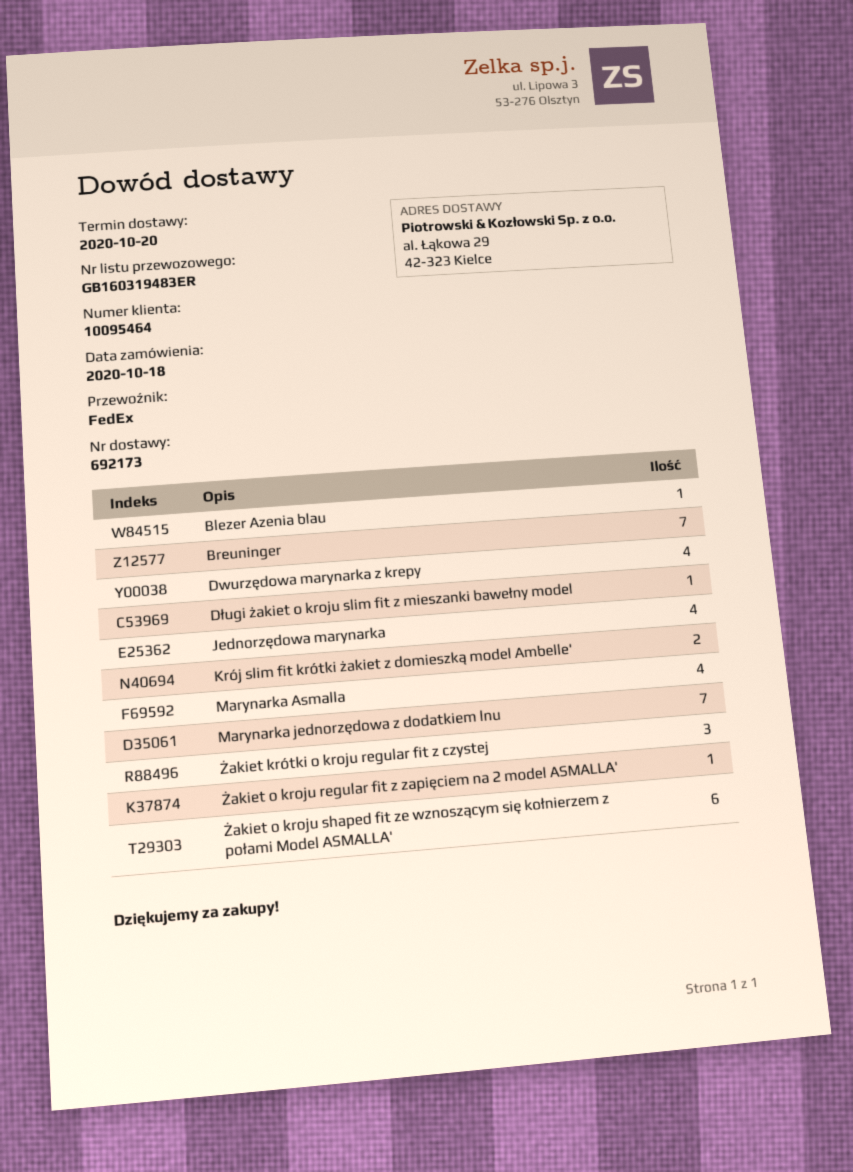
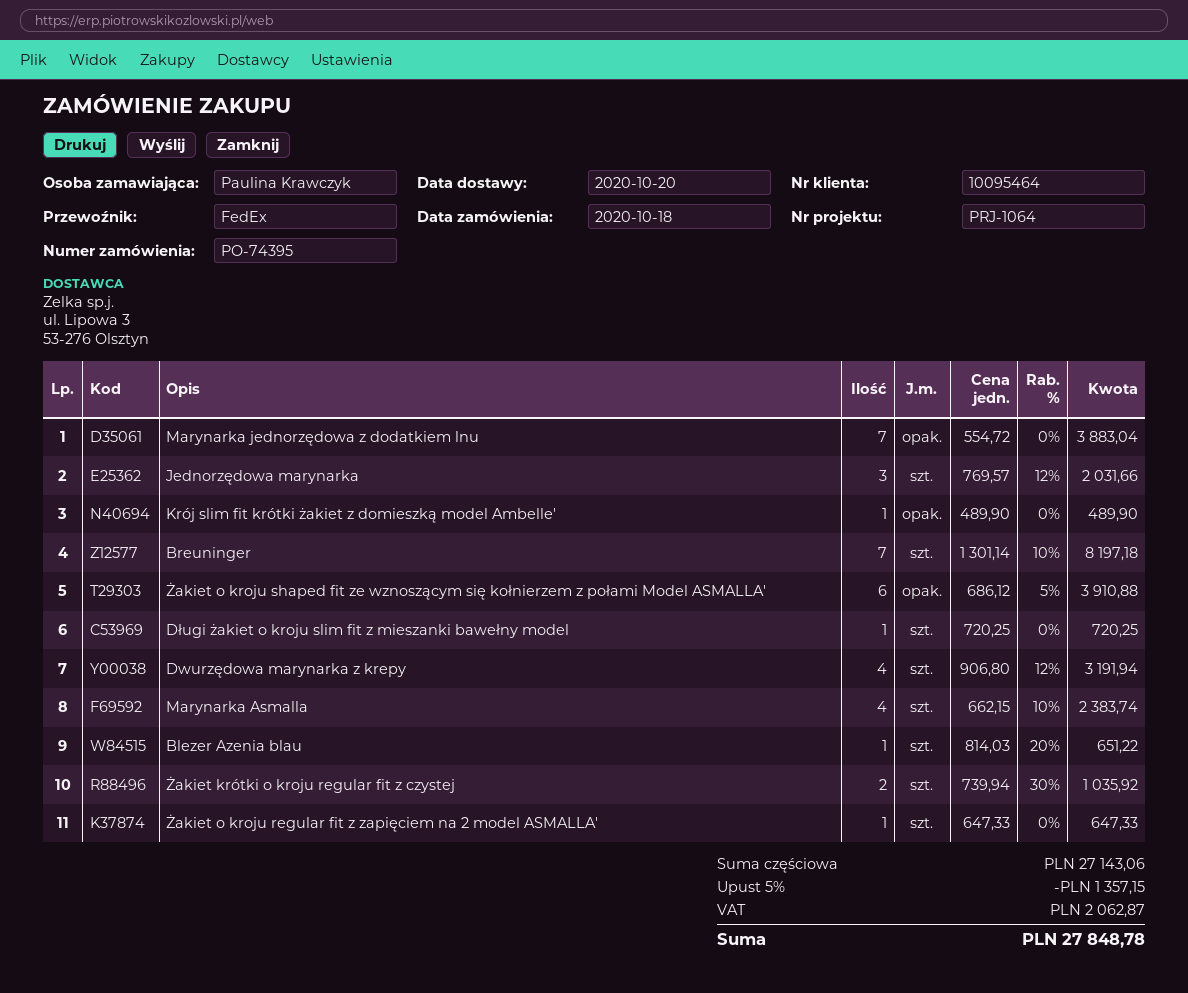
Jednorzędowa marynarka: 4 -> 3
Krój slim fit krótki żakiet z domieszką model Ambelle': 2 -> 1
Żakiet krótki o kroju regular fit z czystej: 3 -> 2

